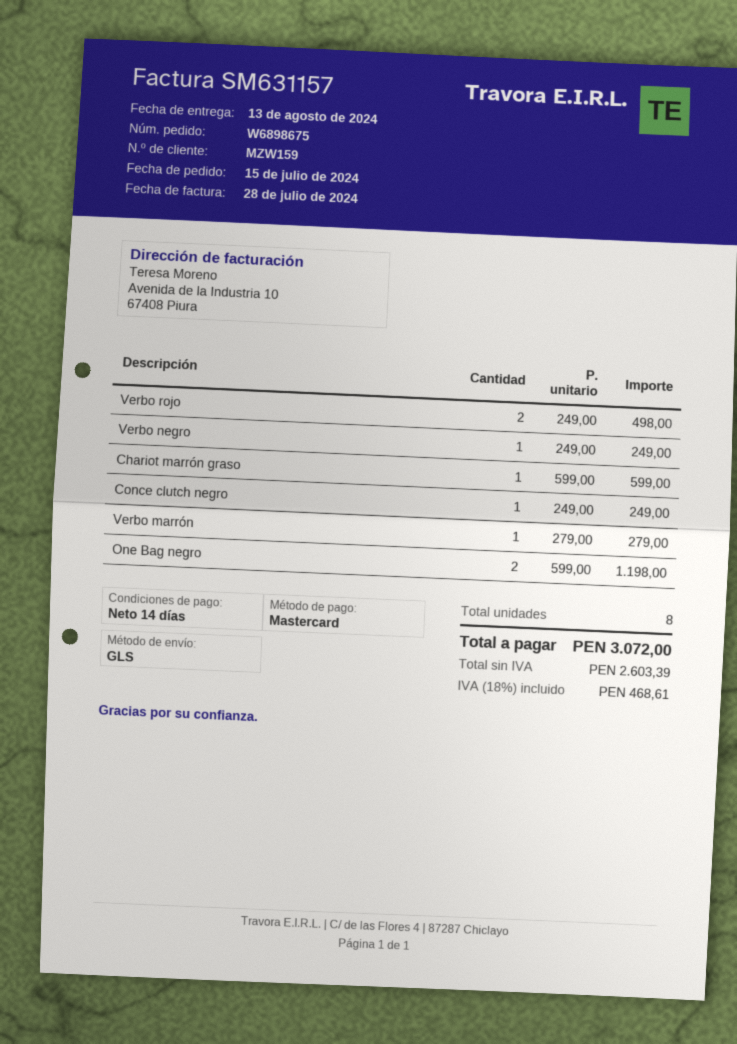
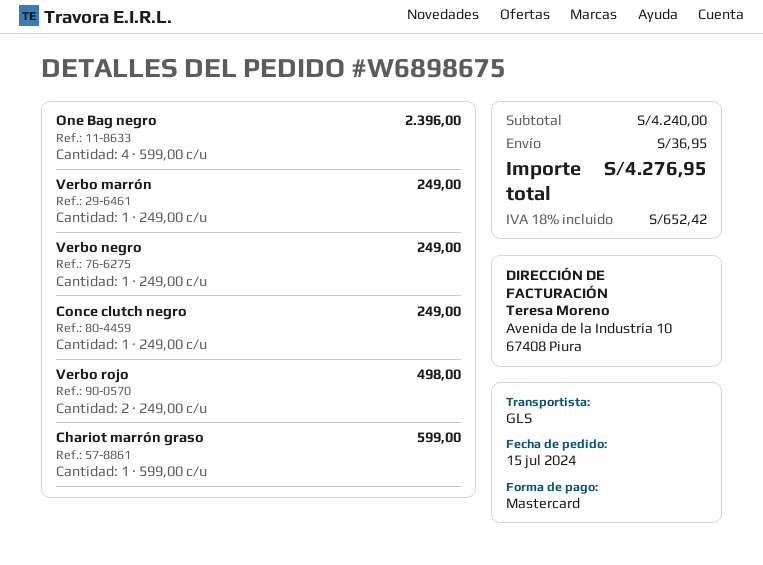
Verbo marrón: 1 x 279.00 = 279.00 -> 1 x 249.00 = 249.00
One Bag negro: 2 x 599.00 = 1198.00 -> 4 x 599.00 = 2396.00
shipping: none -> 36.95
tax: 18% = 468.61 -> 18% = 652.42
total: 3072.00 -> 4276.95

